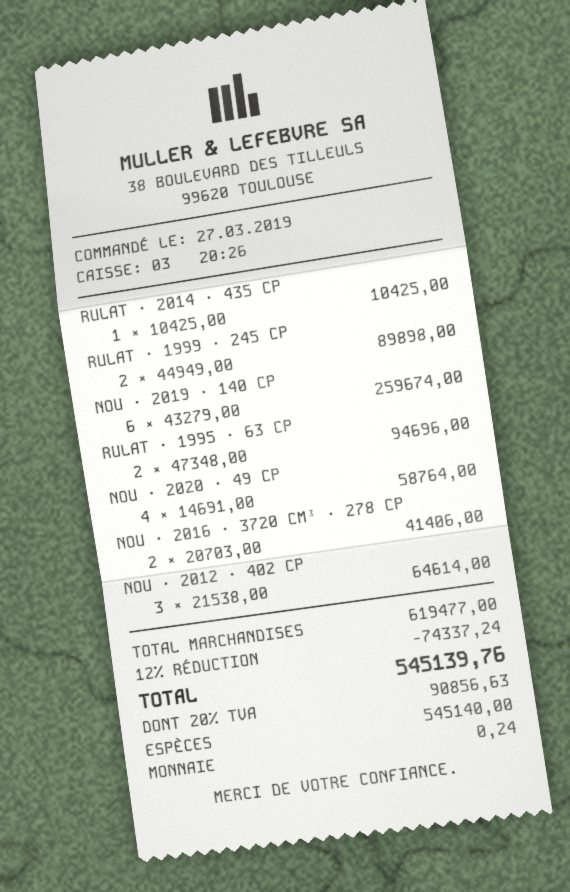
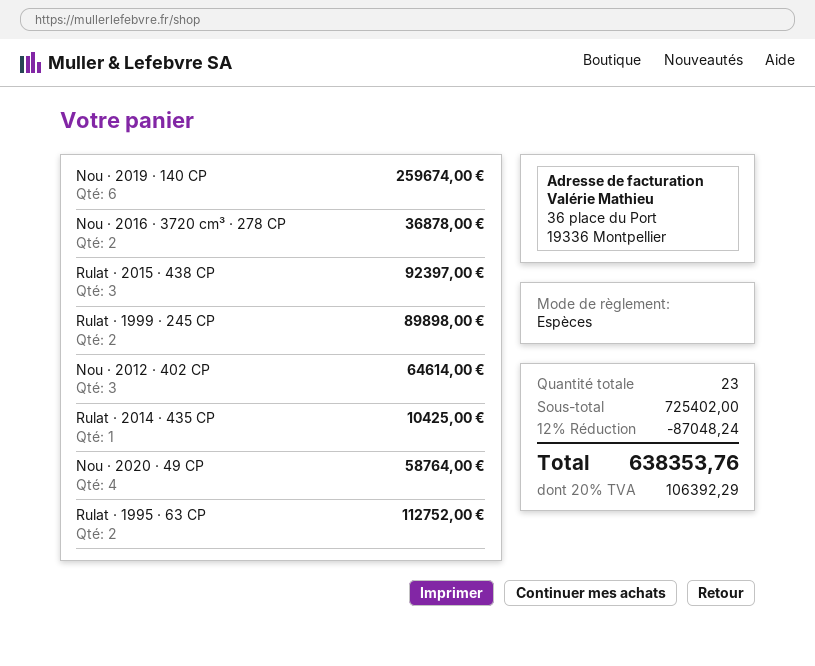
RULAT · 1995 · 63 CP: 2 for 94696.00 -> 2 for 112752.00
NOU · 2016 · 3720 CM³ · 278 CP: 2 for 41406.00 -> 2 for 36878.00
Rulat · 2015 · 438 CP: none -> 3 for 92397.00
subtotal: 619477.00 -> 725402.00
discount: 12% = 74337.24 -> 12% = 87048.24
tax: 20% = 90856.63 -> 20% = 106392.29
total: 545139.76 -> 638353.76

